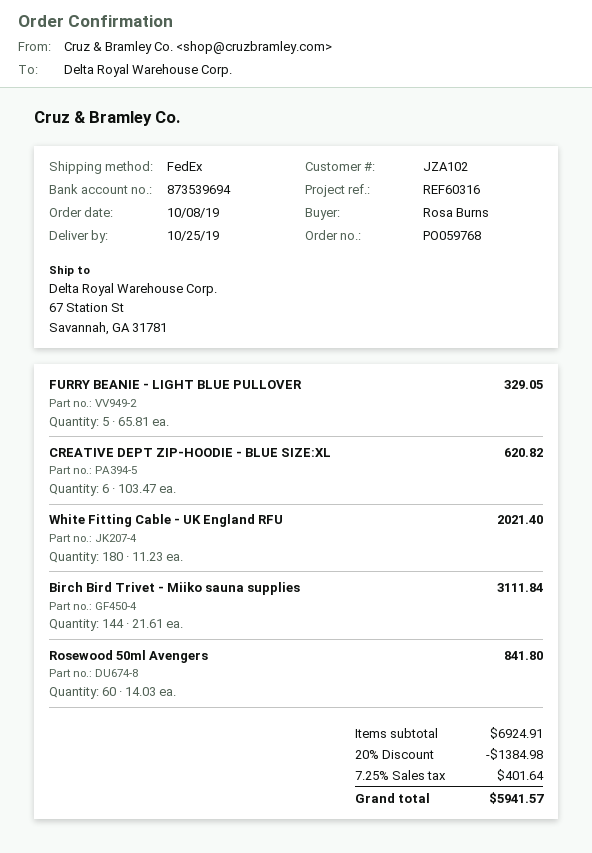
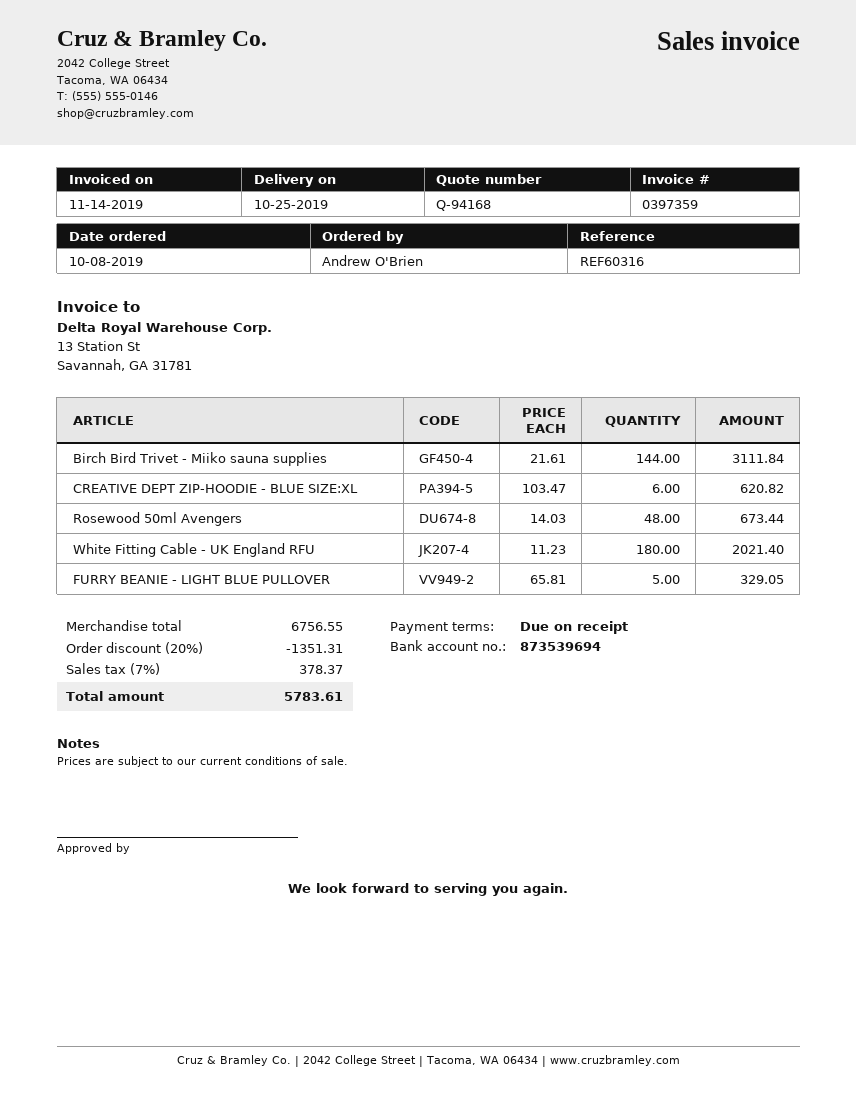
ordered by: Rosa Burns -> Andrew O'Brien
Rosewood 50ml Avengers: 60 x 14.03 = 841.80 -> 48 x 14.03 = 673.44
subtotal: 6924.91 -> 6756.55
discount: 20% = 1384.98 -> 20% = 1351.31
tax: 7.25% = 401.64 -> 7% = 378.37
total: 5941.57 -> 5783.61

